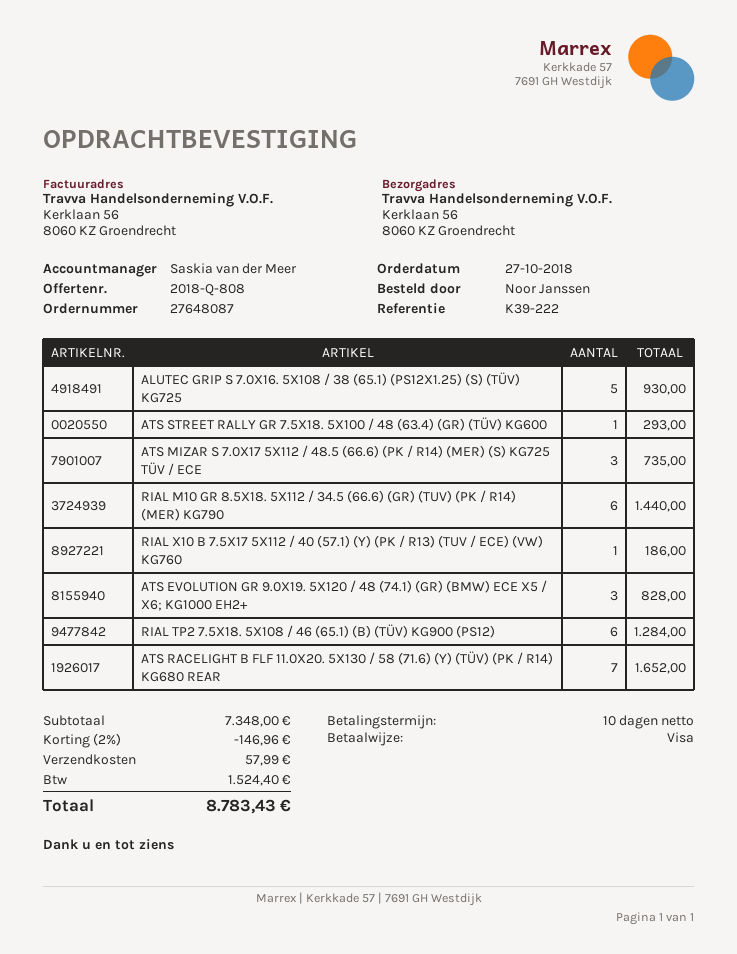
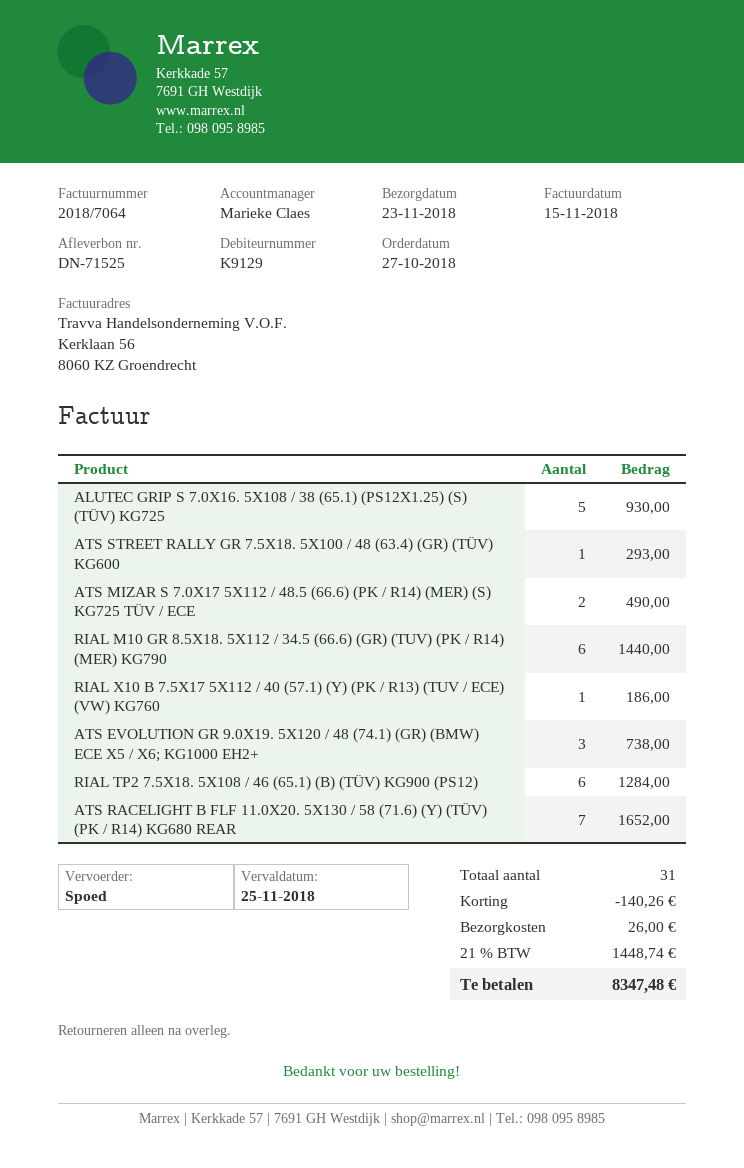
sales rep: Saskia van der Meer -> Marieke Claes
ATS MIZAR S 7.0X17 5X112 / 48.5 (66.6) (PK / R14) (MER) (S) KG725 TÜV / ECE: 3 for 735.00 -> 2 for 490.00
ATS EVOLUTION GR 9.0X19. 5X120 / 48 (74.1) (GR) (BMW) ECE X5 / X6; KG1000 EH2+: 3 for 828.00 -> 3 for 738.00
discount: 146.96 -> 140.26
shipping: 57.99 -> 26.00
tax: 1524.40 -> 1448.74
total: 8783.43 -> 8347.48

